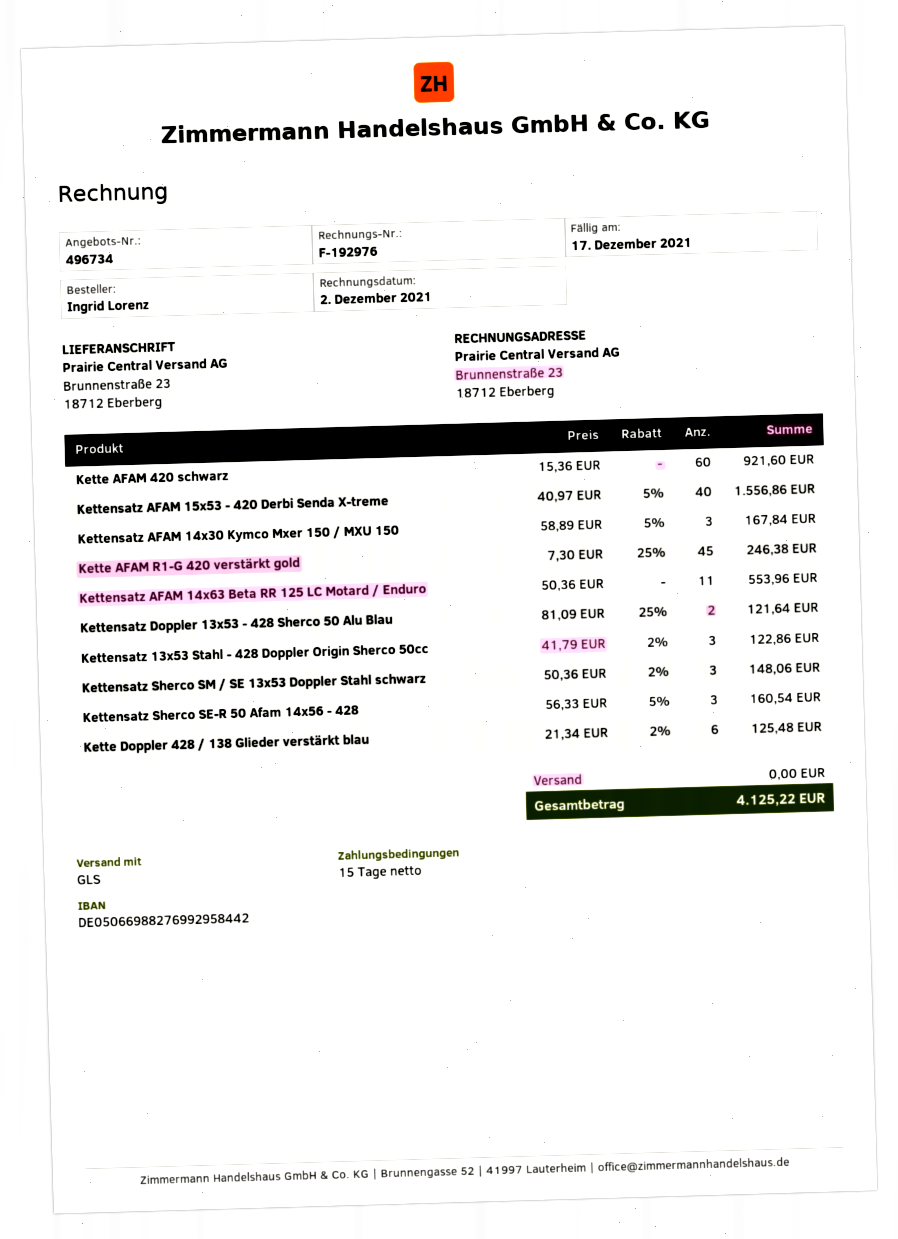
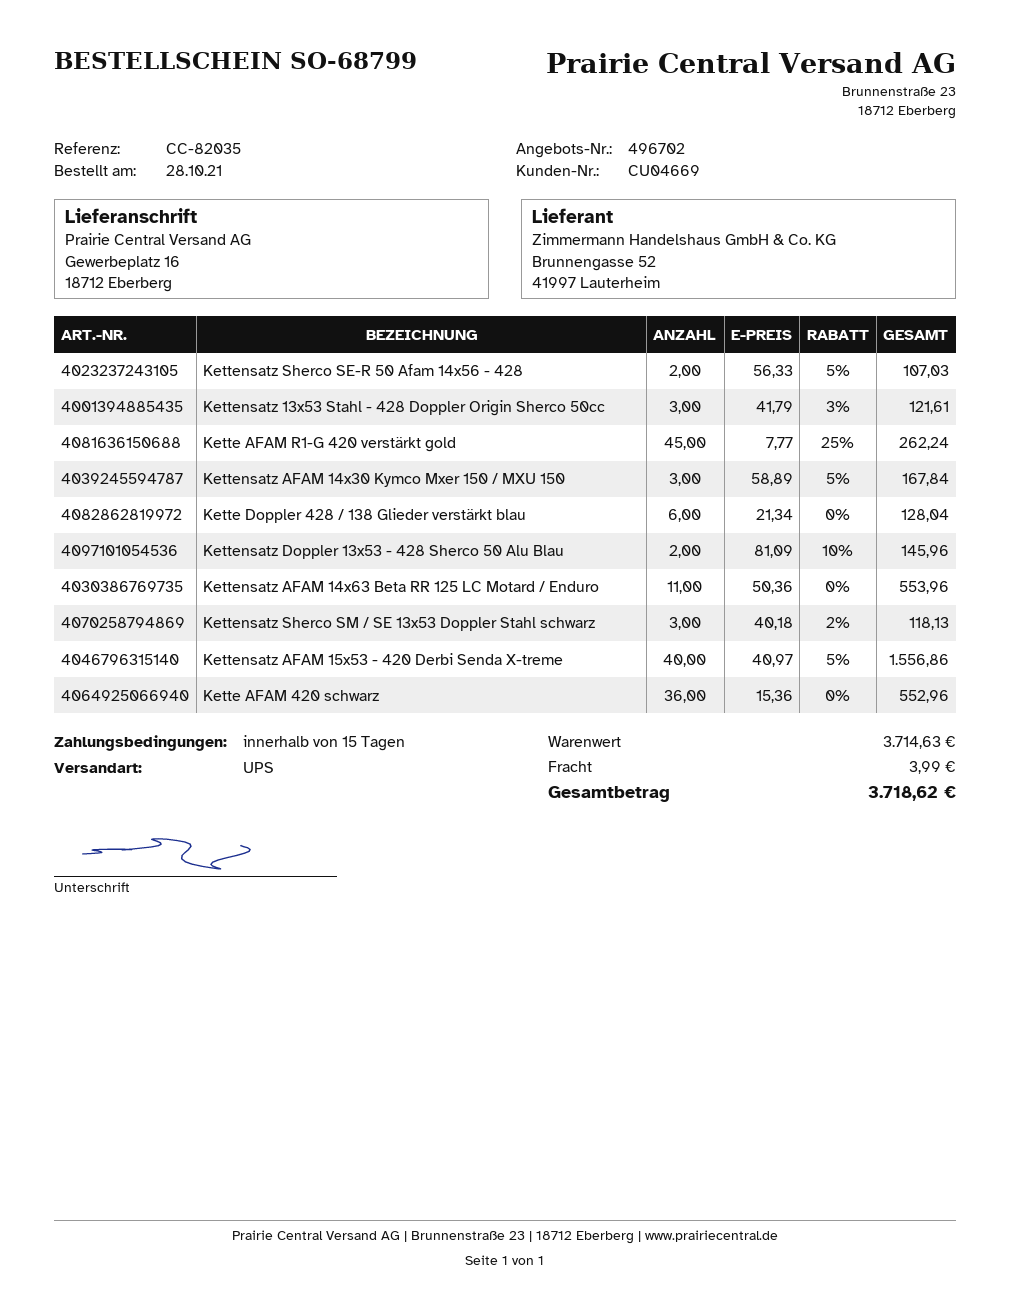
quote number: 496734 -> 496702
shipping method: GLS -> UPS
ship to: Brunnenstraße 23, 18712 Eberberg -> Gewerbeplatz 16, 18712 Eberberg
Kette AFAM 420 schwarz: 60 x 15.36 = 921.60 -> 36 x 15.36 = 552.96
Kette AFAM R1-G 420 verstärkt gold: 45 x 7.30 - 25% = 246.38 -> 45 x 7.77 - 25% = 262.24
Kettensatz Doppler 13x53 - 428 Sherco 50 Alu Blau: 2 x 81.09 - 25% = 121.64 -> 2 x 81.09 - 10% = 145.96
Kettensatz 13x53 Stahl - 428 Doppler Origin Sherco 50cc: 3 x 41.79 - 2% = 122.86 -> 3 x 41.79 - 3% = 121.61
Kettensatz Sherco SM / SE 13x53 Doppler Stahl schwarz: 3 x 50.36 - 2% = 148.06 -> 3 x 40.18 - 2% = 118.13
Kettensatz Sherco SE-R 50 Afam 14x56 - 428: 3 x 56.33 - 5% = 160.54 -> 2 x 56.33 - 5% = 107.03
Kette Doppler 428 / 138 Glieder verstärkt blau: 6 x 21.34 - 2% = 125.48 -> 6 x 21.34 = 128.04
shipping: 0.00 -> 3.99
total: 4125.22 -> 3718.62

